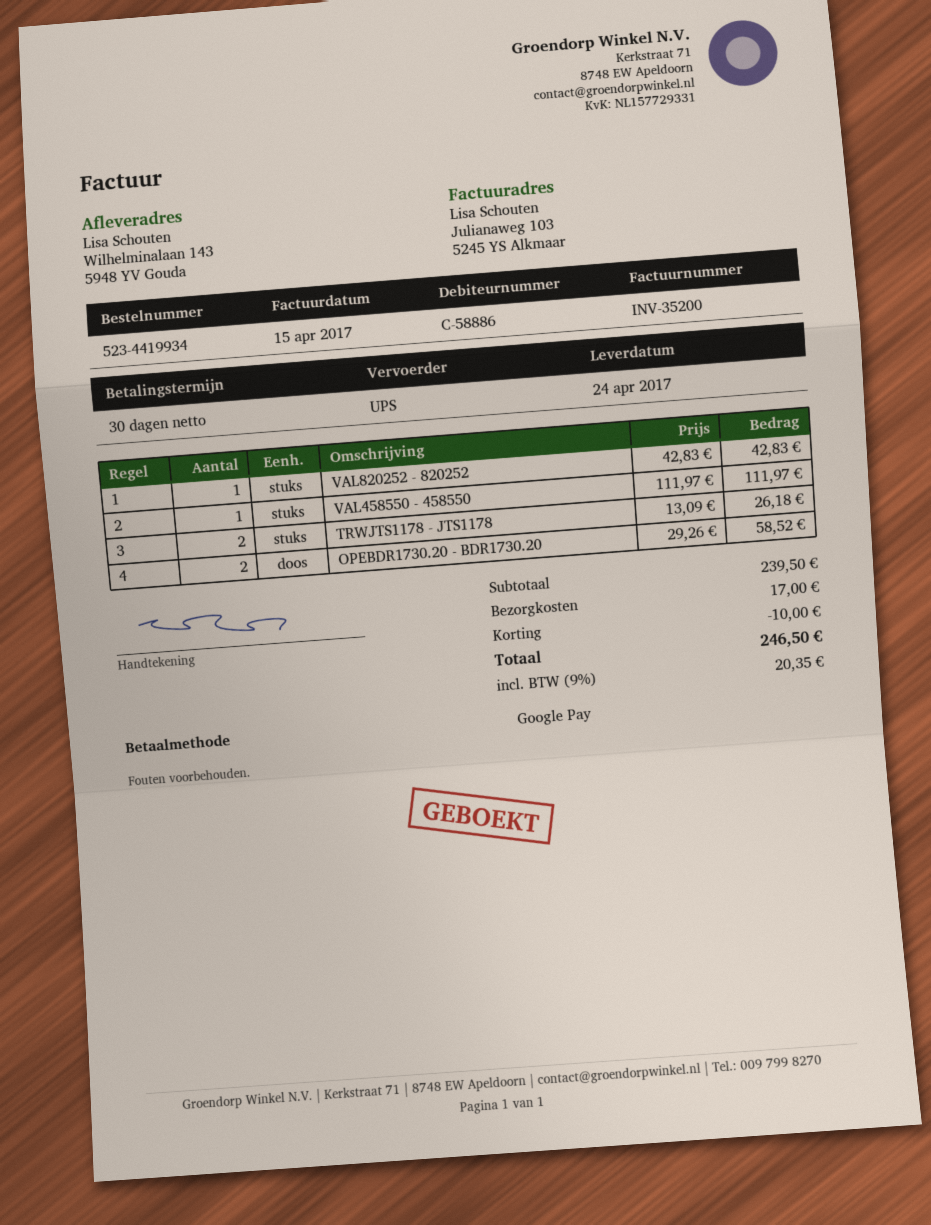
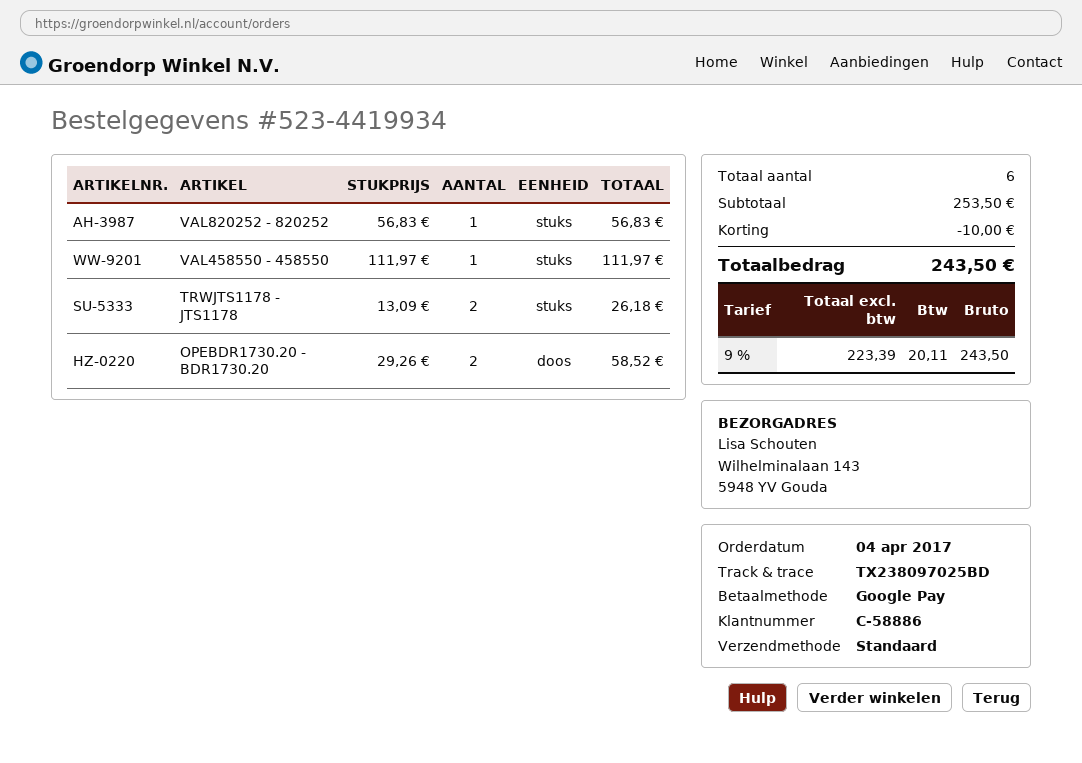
shipping method: UPS -> standard
VAL820252 - 820252: 1 x 42.83 = 42.83 -> 1 x 56.83 = 56.83
subtotal: 239.50 -> 253.50
shipping: 17.00 -> none
tax: 9% = 20.35 -> 9% = 20.11
total: 246.50 -> 243.50

